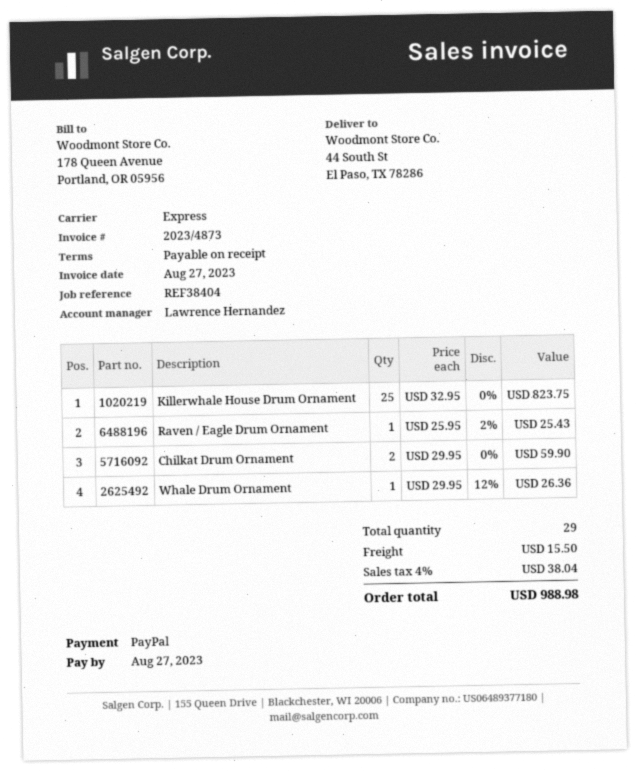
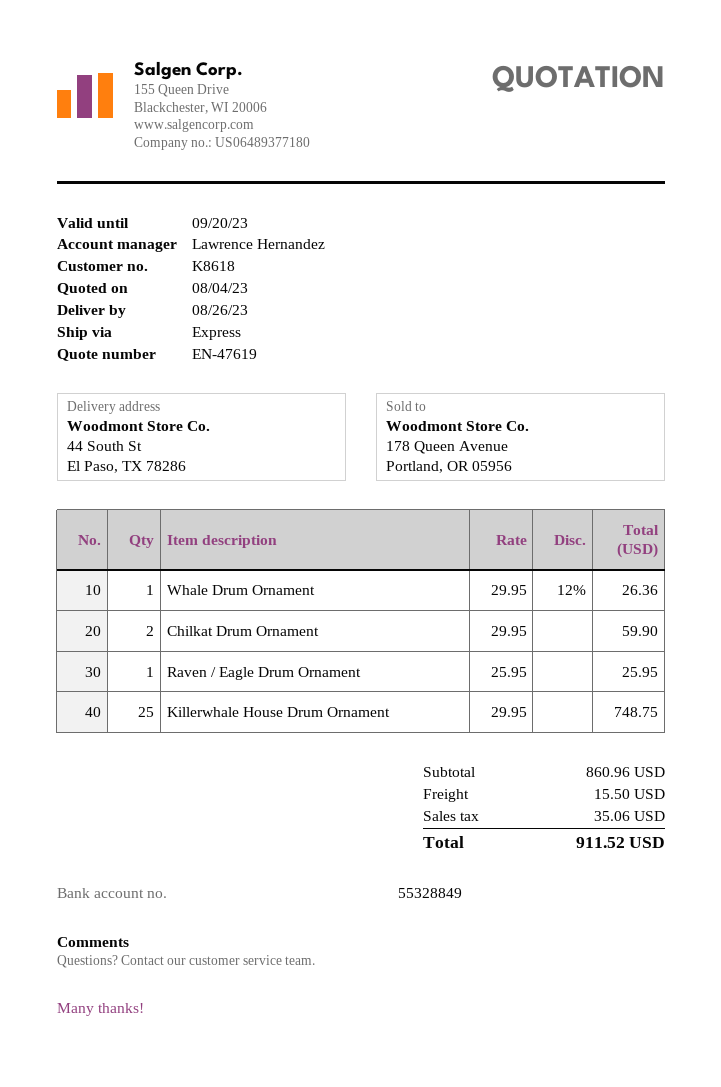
Killerwhale House Drum Ornament: 25 x 32.95 = 823.75 -> 25 x 29.95 = 748.75
Raven / Eagle Drum Ornament: 1 x 25.95 - 2% = 25.43 -> 1 x 25.95 = 25.95
tax: 38.04 -> 35.06
total: 988.98 -> 911.52

